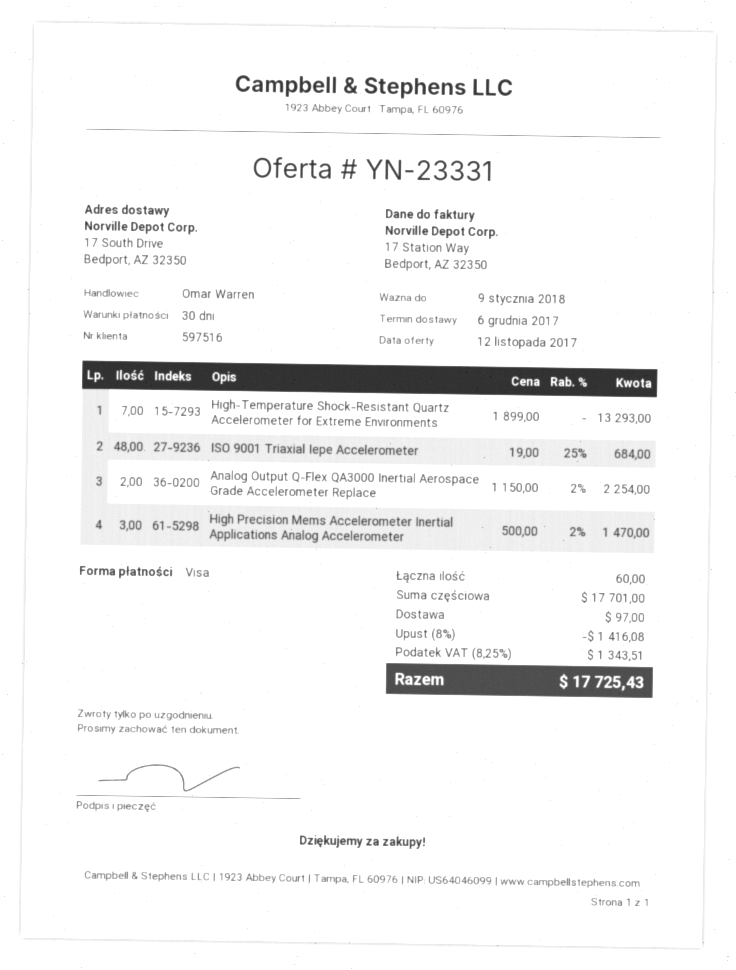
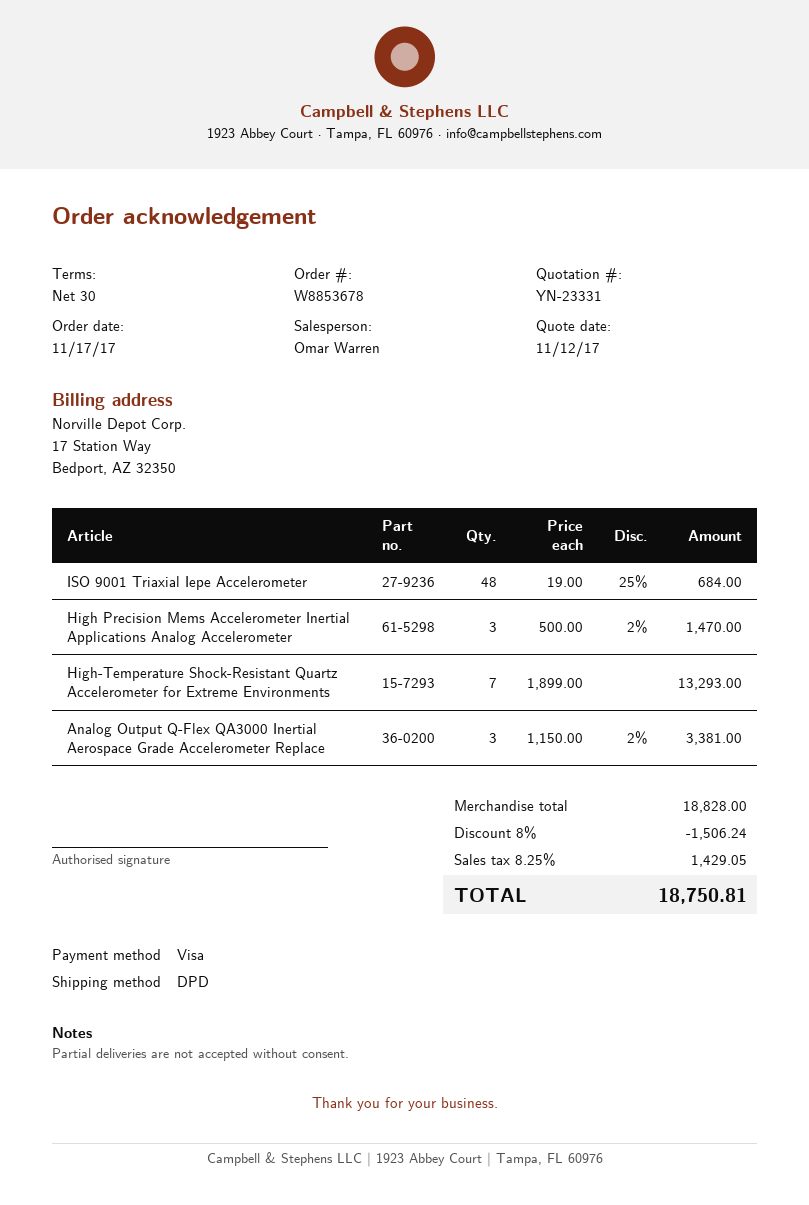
Analog Output Q-Flex QA3000 Inertial Aerospace Grade Accelerometer Replace: 2 x 1150.00 - 2% = 2254.00 -> 3 x 1150.00 - 2% = 3381.00
subtotal: 17701.00 -> 18828.00
discount: 8% = 1416.08 -> 8% = 1506.24
shipping: 97.00 -> none
tax: 8.25% = 1343.51 -> 8.25% = 1429.05
total: 17725.43 -> 18750.81

